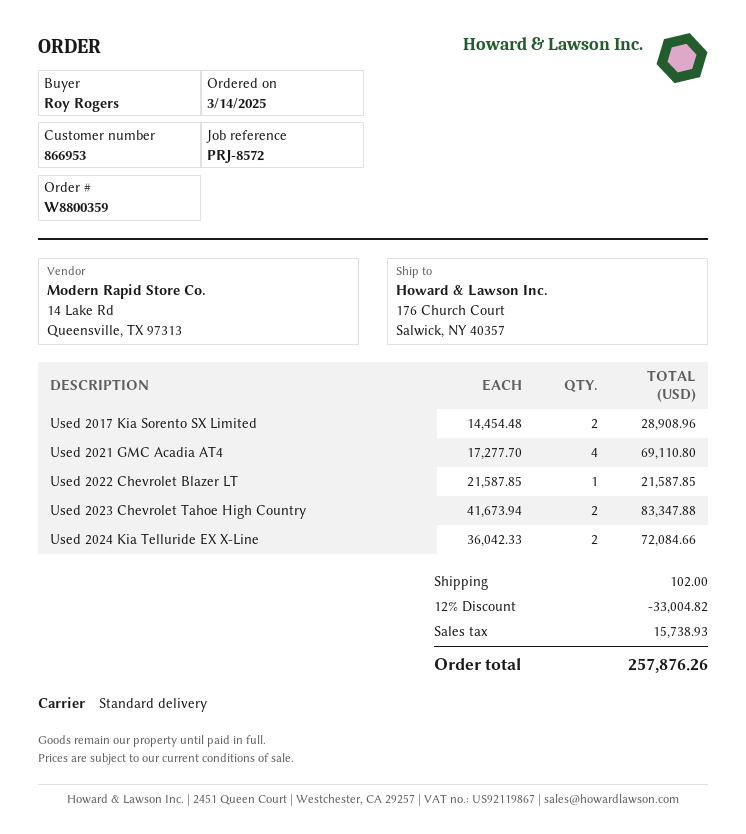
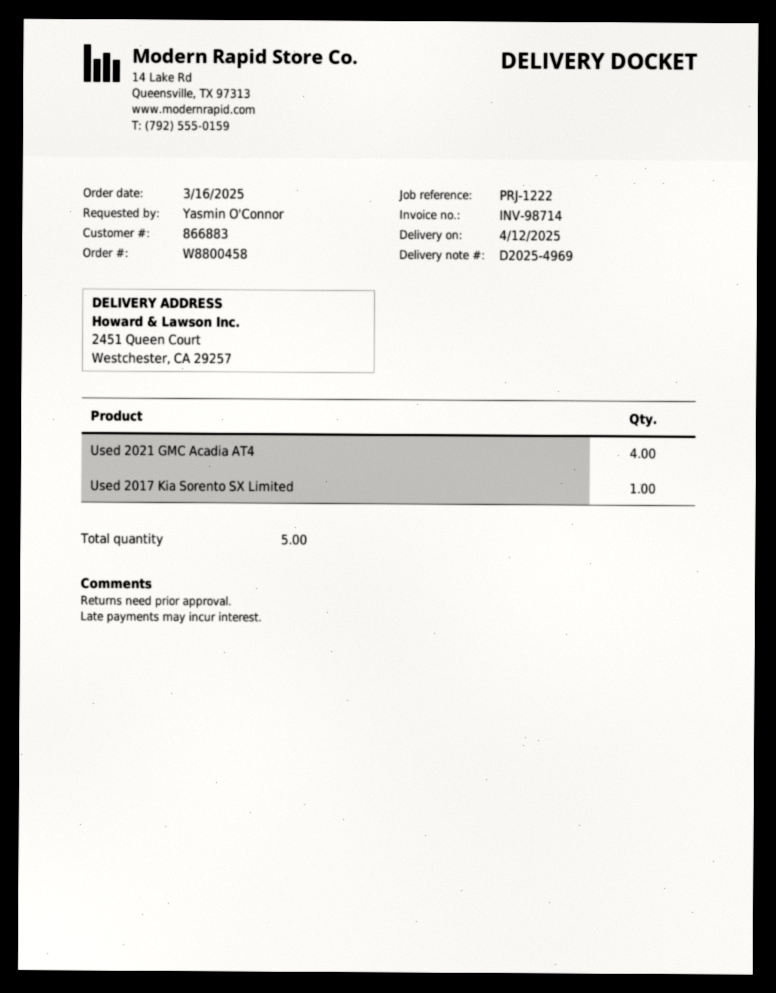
order number: W8800359 -> W8800458
order date: 2025-03-14 -> 2025-03-16
customer number: 866953 -> 866883
reference: PRJ-8572 -> PRJ-1222
ordered by: Roy Rogers -> Yasmin O'Connor
ship to: 176 Church Court, Salwick, NY 40357 -> 2451 Queen Court, Westchester, CA 29257
Used 2017 Kia Sorento SX Limited: 2 -> 1
Used 2022 Chevrolet Blazer LT: 1 -> none
Used 2023 Chevrolet Tahoe High Country: 2 -> none
Used 2024 Kia Telluride EX X-Line: 2 -> none

